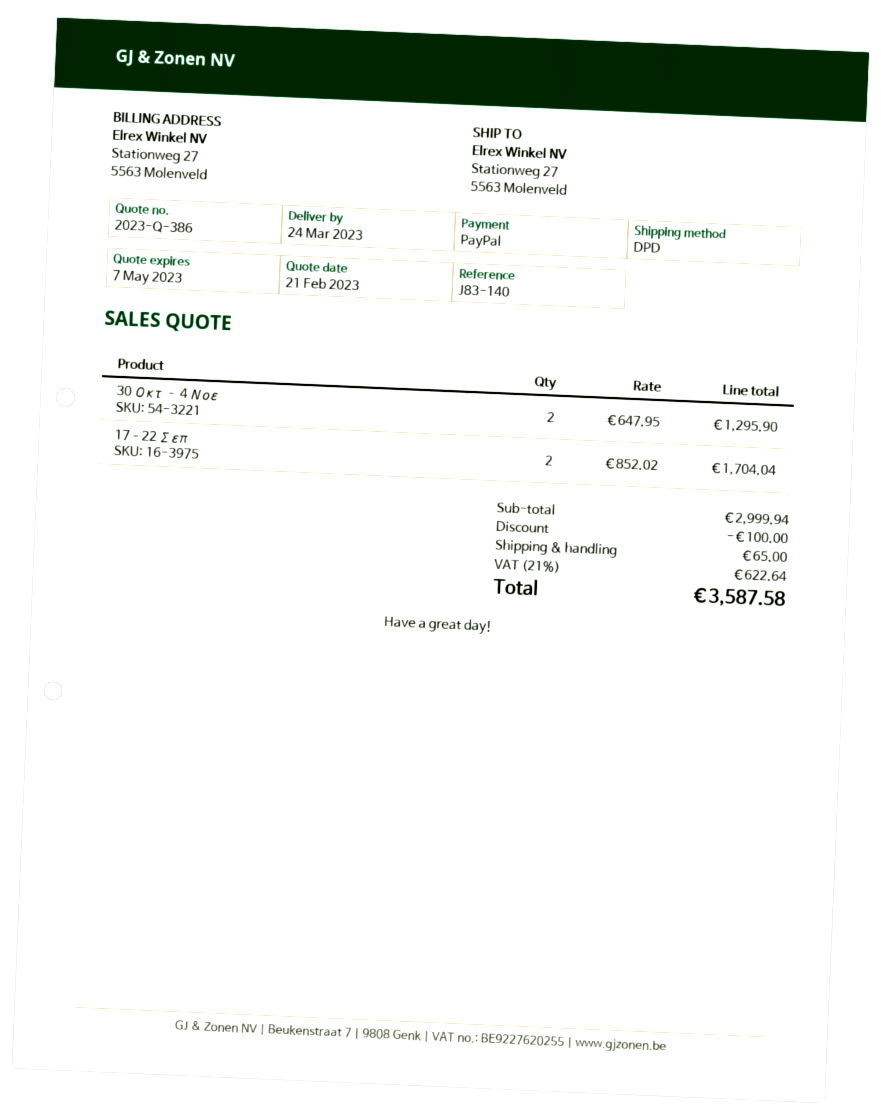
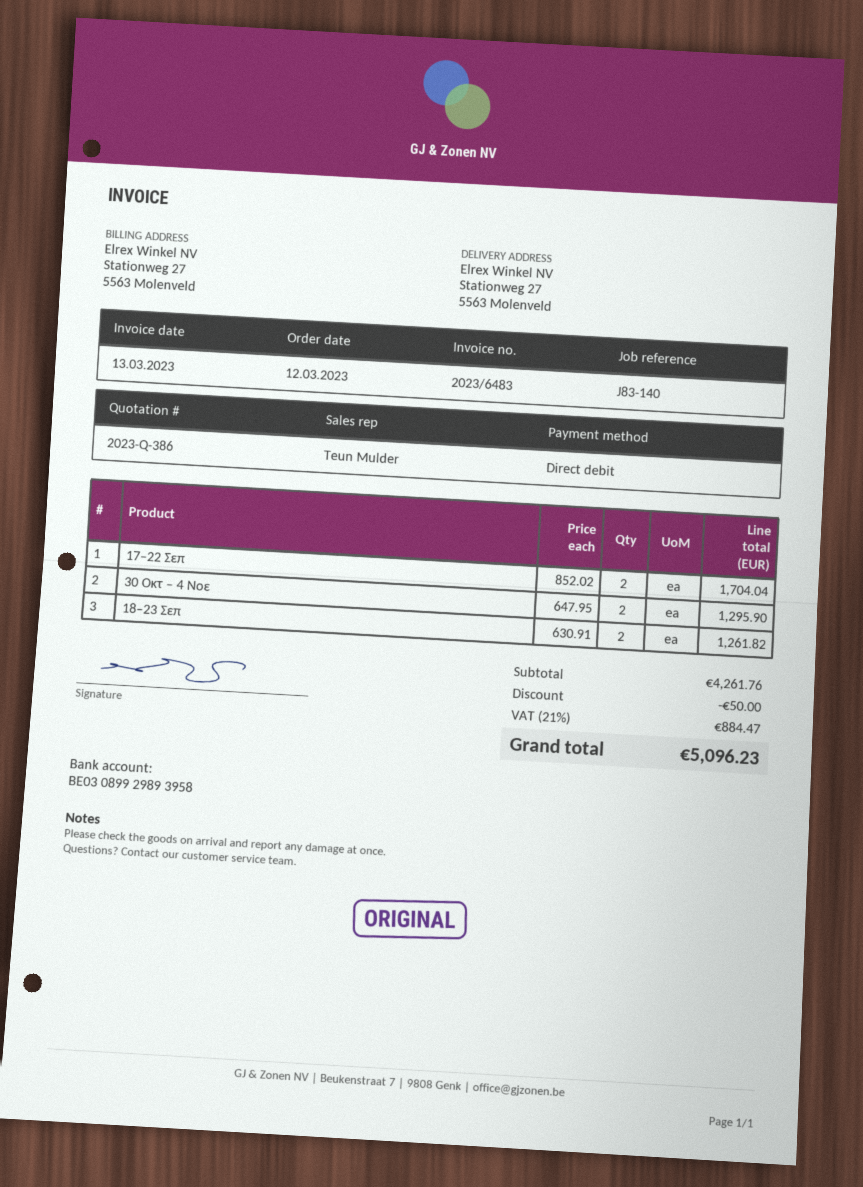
payment method: PayPal -> direct debit
18–23 Σεπ: none -> 2 x 630.91 = 1261.82
subtotal: 2999.94 -> 4261.76
discount: 100.00 -> 50.00
shipping: 65.00 -> none
tax: 21% = 622.64 -> 21% = 884.47
total: 3587.58 -> 5096.23

